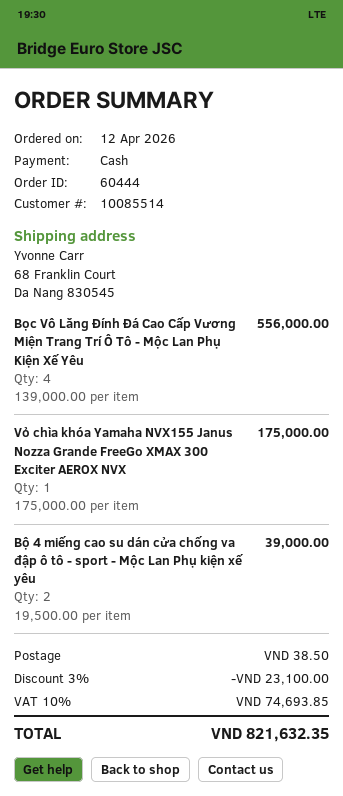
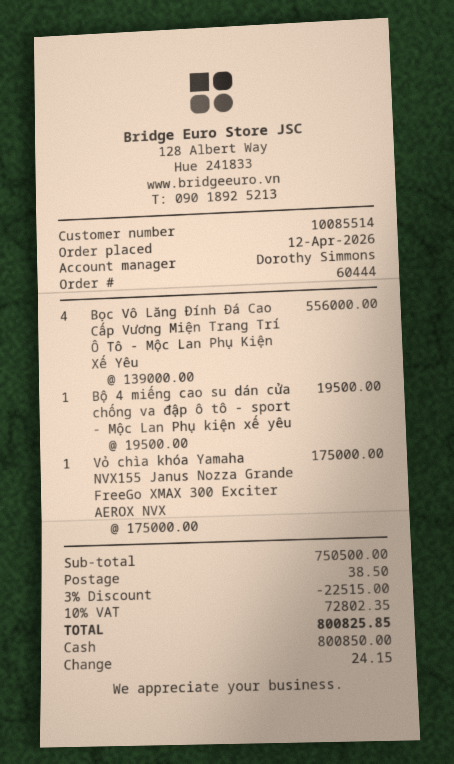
Bộ 4 miếng cao su dán cửa chống va đập ô tô - sport - Mộc Lan Phụ kiện xế yêu: 2 x 19500.00 = 39000.00 -> 1 x 19500.00 = 19500.00
discount: 3% = 23100.00 -> 3% = 22515.00
tax: 10% = 74693.85 -> 10% = 72802.35
total: 821632.35 -> 800825.85

